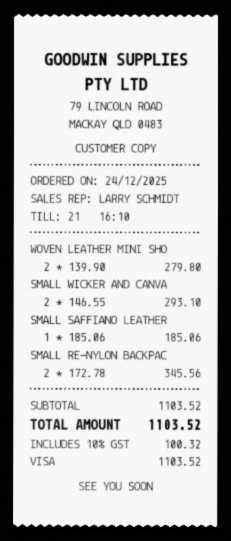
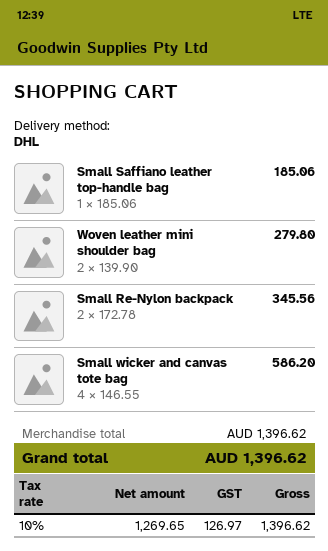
SMALL WICKER AND CANVA: 2 x 146.55 = 293.10 -> 4 x 146.55 = 586.20
subtotal: 1103.52 -> 1396.62
tax: 10% = 100.32 -> 10% = 126.97
total: 1103.52 -> 1396.62

